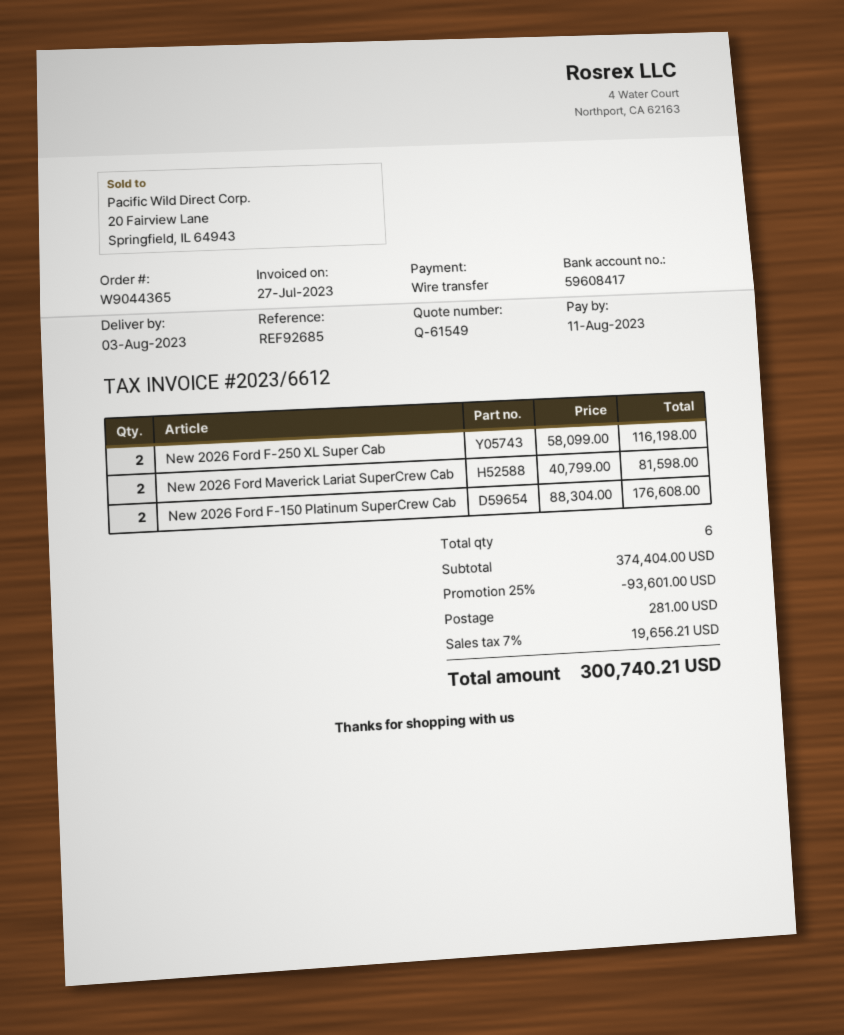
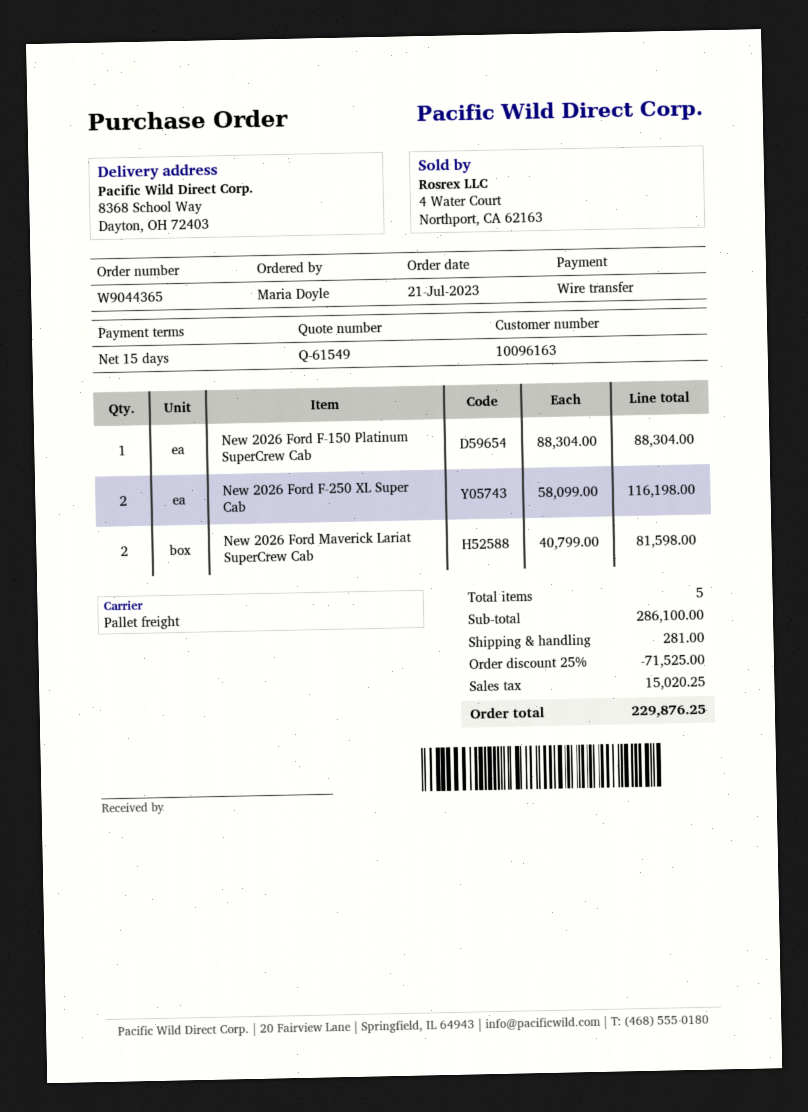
New 2026 Ford F-150 Platinum SuperCrew Cab: 2 x 88304.00 = 176608.00 -> 1 x 88304.00 = 88304.00
total quantity: 6 -> 5
subtotal: 374404.00 -> 286100.00
discount: 25% = 93601.00 -> 25% = 71525.00
tax: 19656.21 -> 15020.25
total: 300740.21 -> 229876.25

